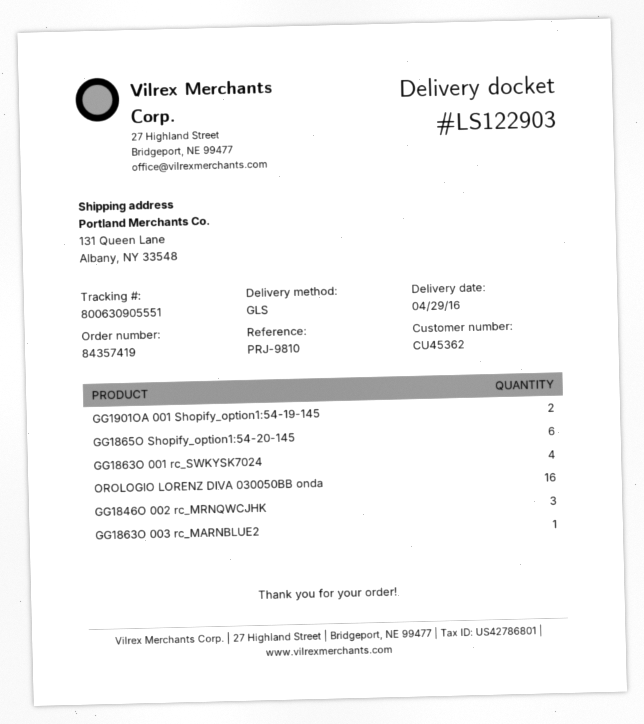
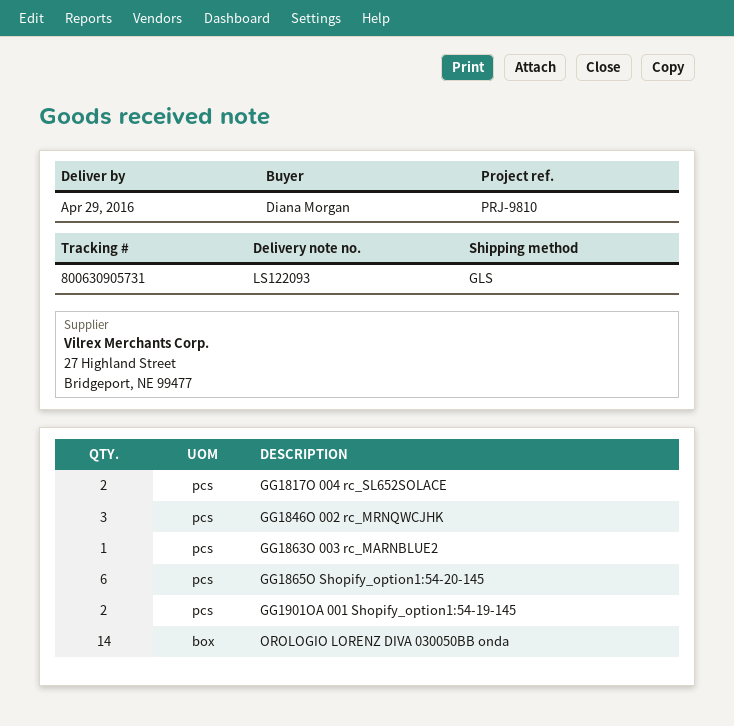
delivery note number: LS122903 -> LS122093
tracking number: 800630905551 -> 800630905731
GG1863O 001 rc_SWKYSK7024: 4 -> none
OROLOGIO LORENZ DIVA 030050BB onda: 16 -> 14
GG1817O 004 rc_SL652SOLACE: none -> 2

